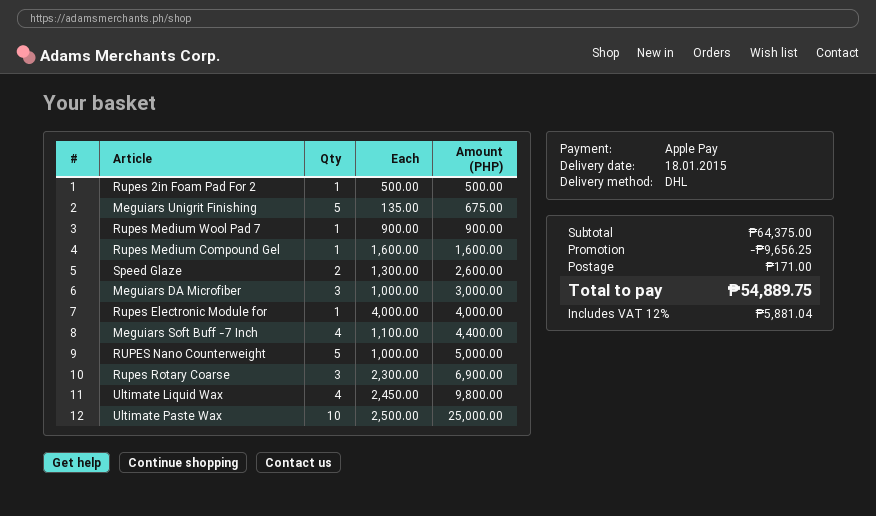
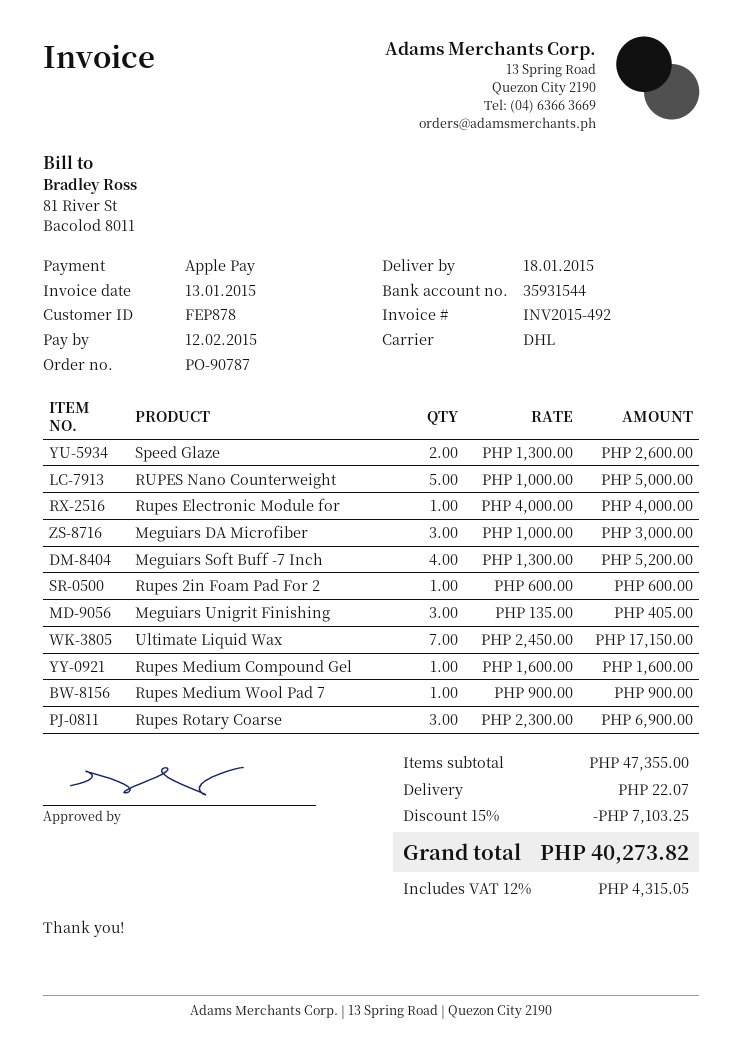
Rupes 2in Foam Pad For 2: 1 x 500.00 = 500.00 -> 1 x 600.00 = 600.00
Meguiars Unigrit Finishing: 5 x 135.00 = 675.00 -> 3 x 135.00 = 405.00
Meguiars Soft Buff -7 Inch: 4 x 1100.00 = 4400.00 -> 4 x 1300.00 = 5200.00
Ultimate Liquid Wax: 4 x 2450.00 = 9800.00 -> 7 x 2450.00 = 17150.00
Ultimate Paste Wax: 10 x 2500.00 = 25000.00 -> none
subtotal: 64375.00 -> 47355.00
discount: 9656.25 -> 7103.25
shipping: 171.00 -> 22.07
tax: 12% = 5881.04 -> 12% = 4315.05
total: 54889.75 -> 40273.82

